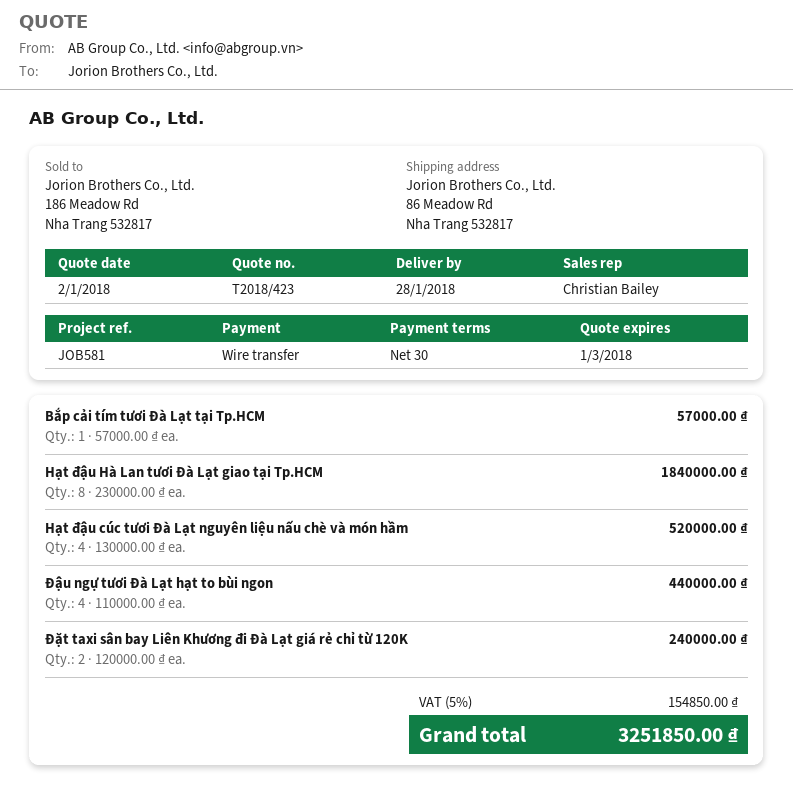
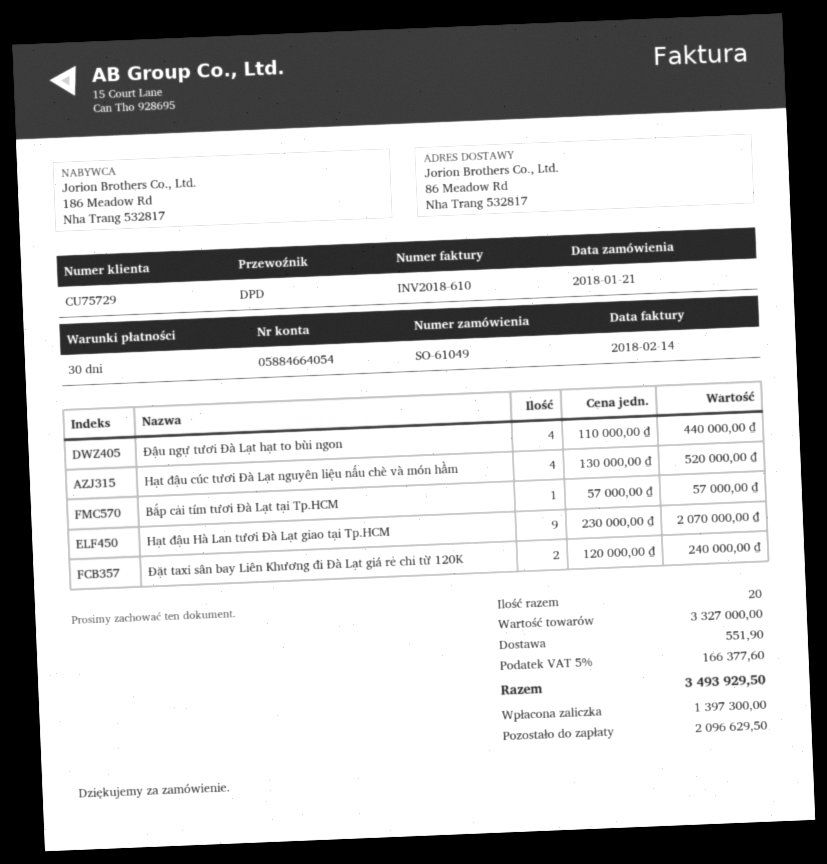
Hạt đậu Hà Lan tươi Đà Lạt giao tại Tp.HCM: 8 x 230000.00 = 1840000.00 -> 9 x 230000.00 = 2070000.00
shipping: none -> 551.90
tax: 5% = 154850.00 -> 5% = 166377.60
total: 3251850.00 -> 3493929.50

